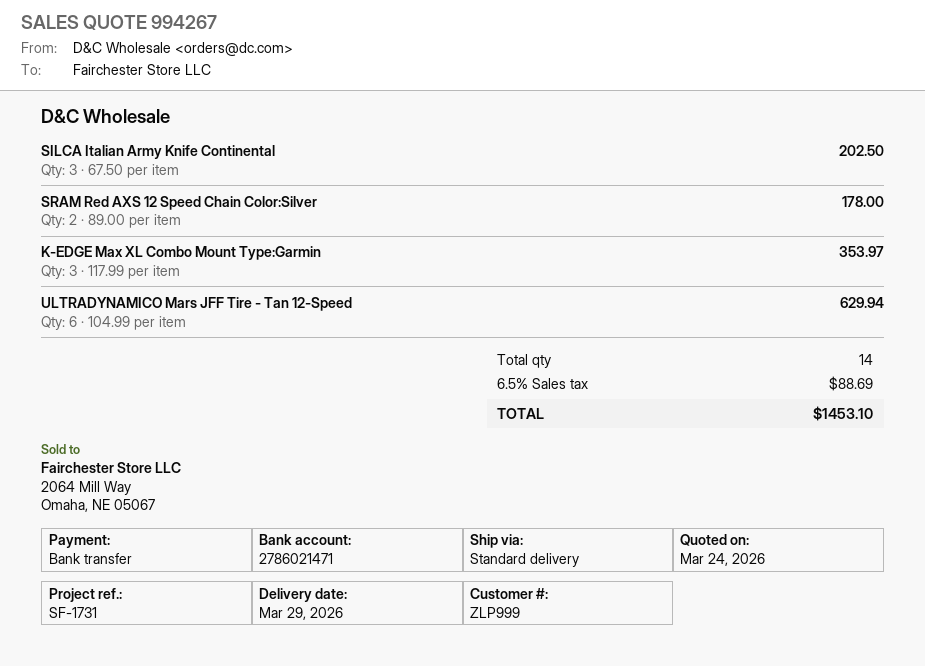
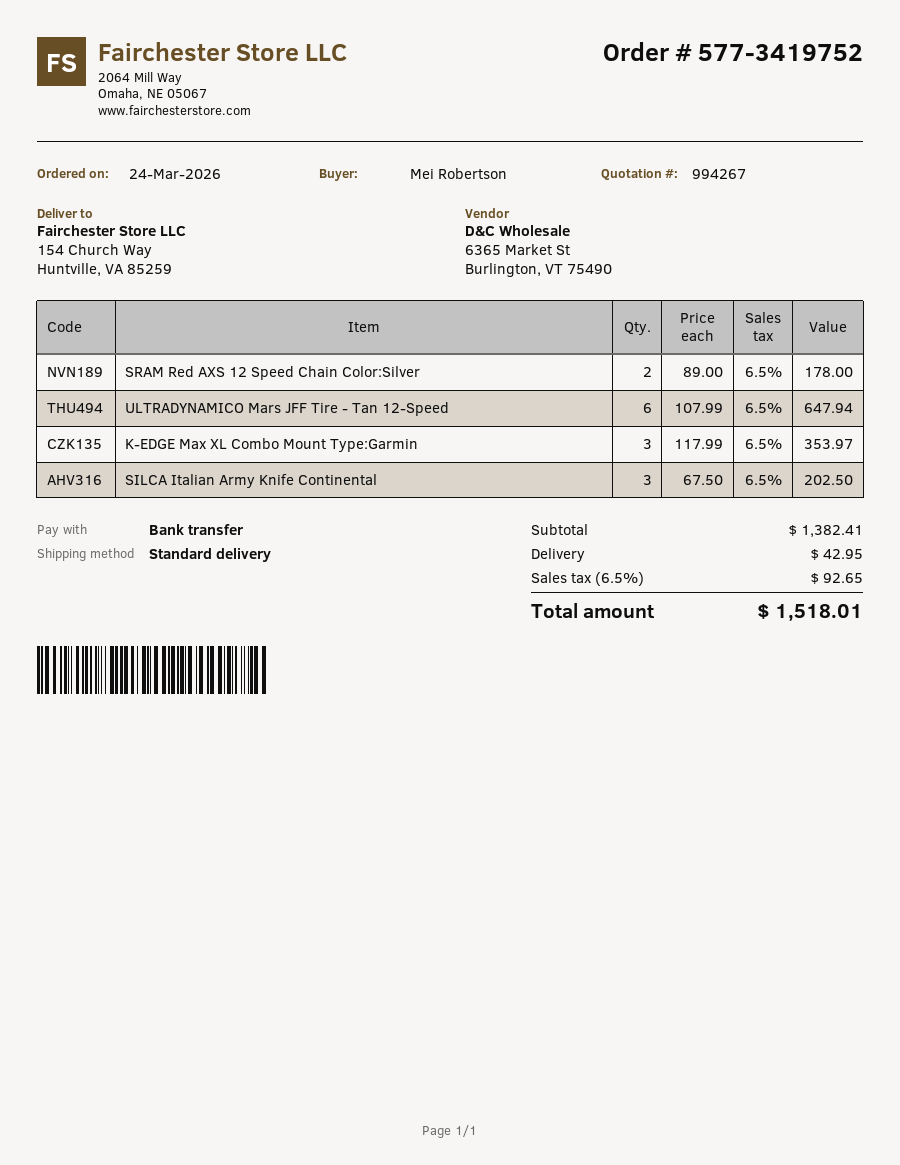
ULTRADYNAMICO Mars JFF Tire - Tan 12-Speed: 6 x 104.99 = 629.94 -> 6 x 107.99 = 647.94
shipping: none -> 42.95
tax: 6.5% = 88.69 -> 6.5% = 92.65
total: 1453.10 -> 1518.01

